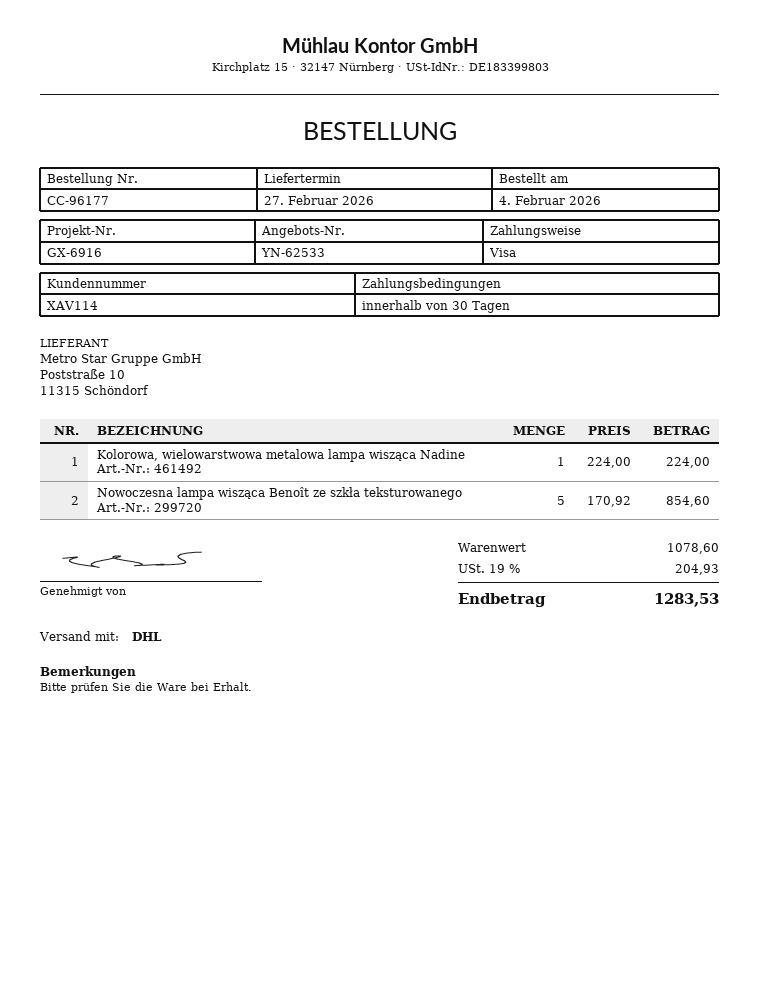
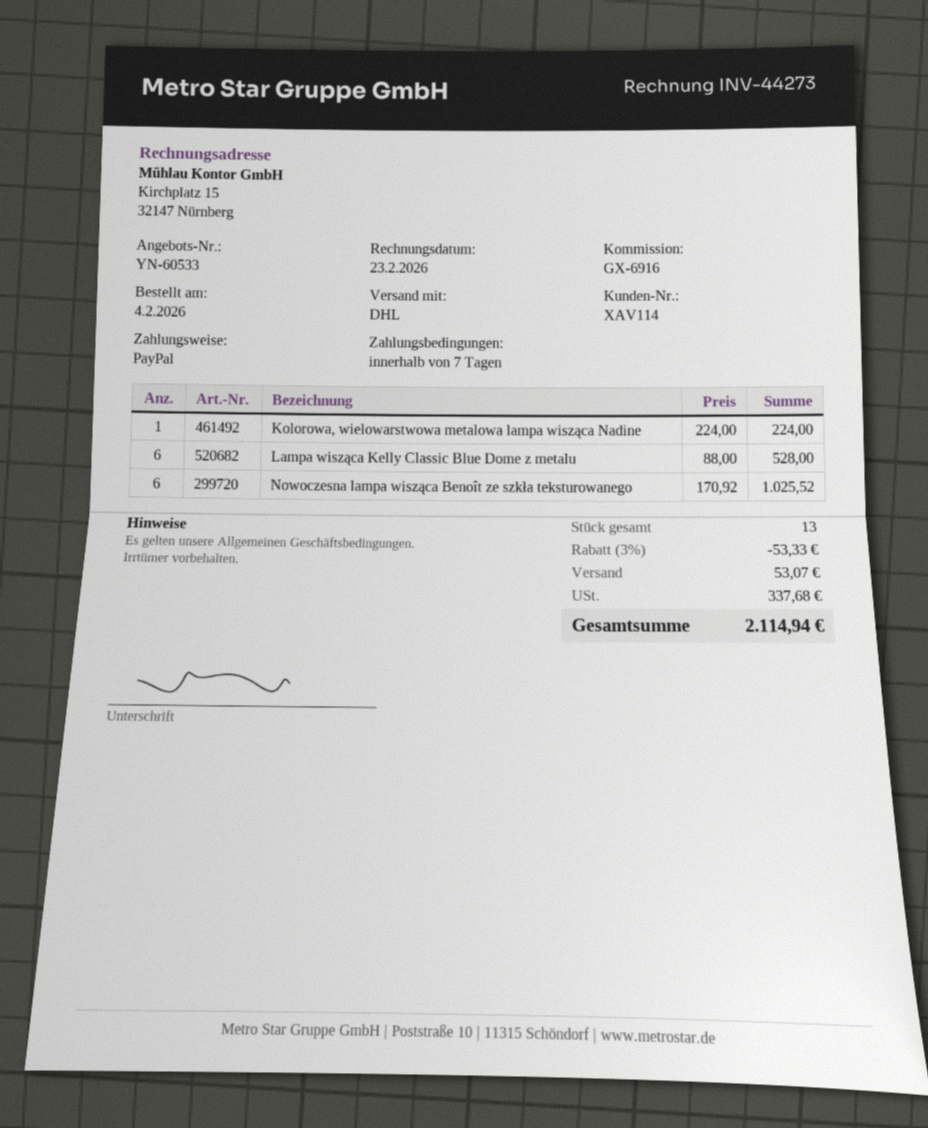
quote number: YN-62533 -> YN-60533
payment terms: 30 days -> 7 days
payment method: Visa -> PayPal
Nowoczesna lampa wisząca Benoît ze szkła teksturowanego: 5 x 170.92 = 854.60 -> 6 x 170.92 = 1025.52
Lampa wisząca Kelly Classic Blue Dome z metalu: none -> 6 x 88.00 = 528.00
discount: none -> 3% = 53.33
shipping: none -> 53.07
tax: 204.93 -> 337.68
total: 1283.53 -> 2114.94

